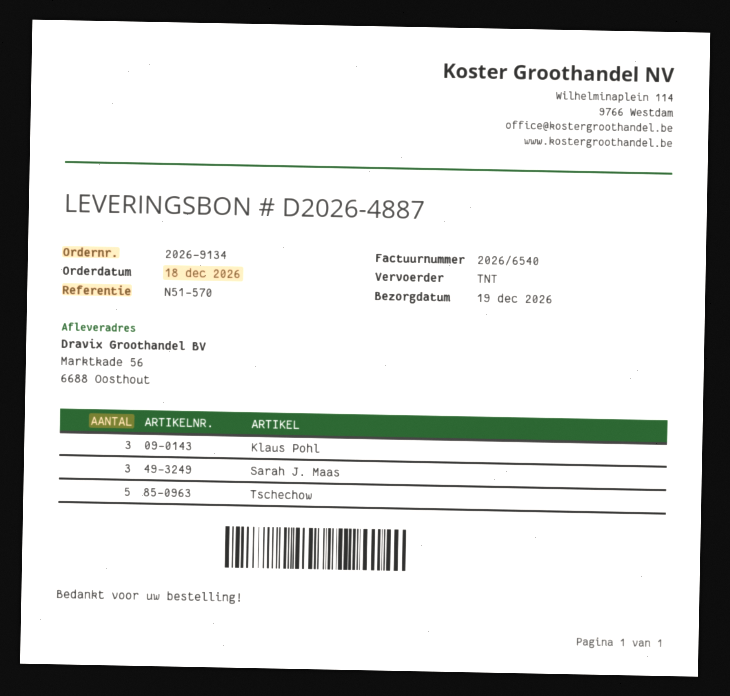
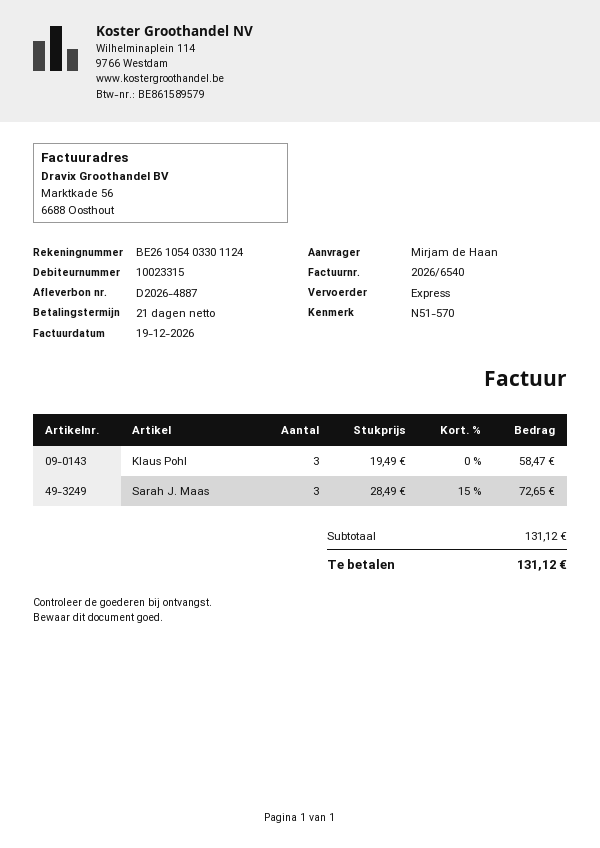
shipping method: TNT -> express
Tschechow: 5 -> none

